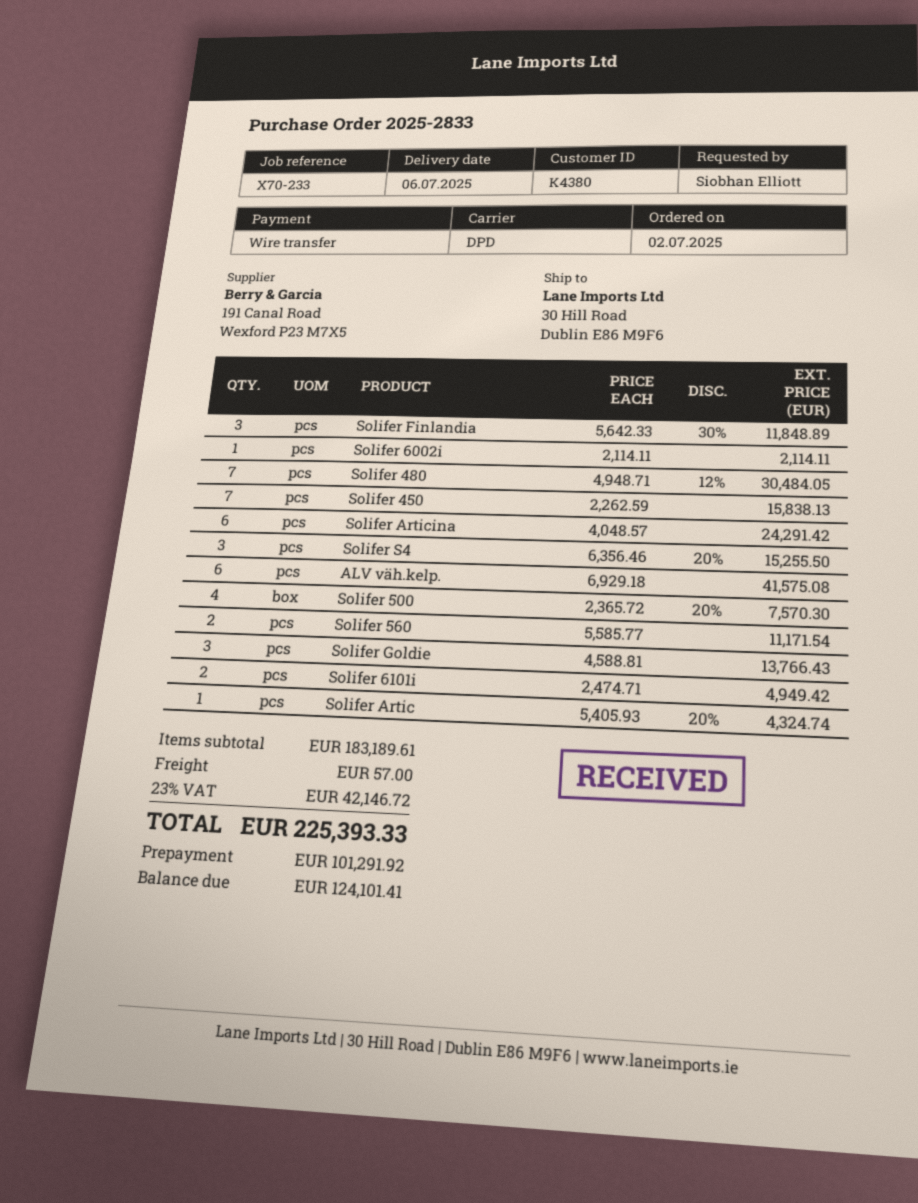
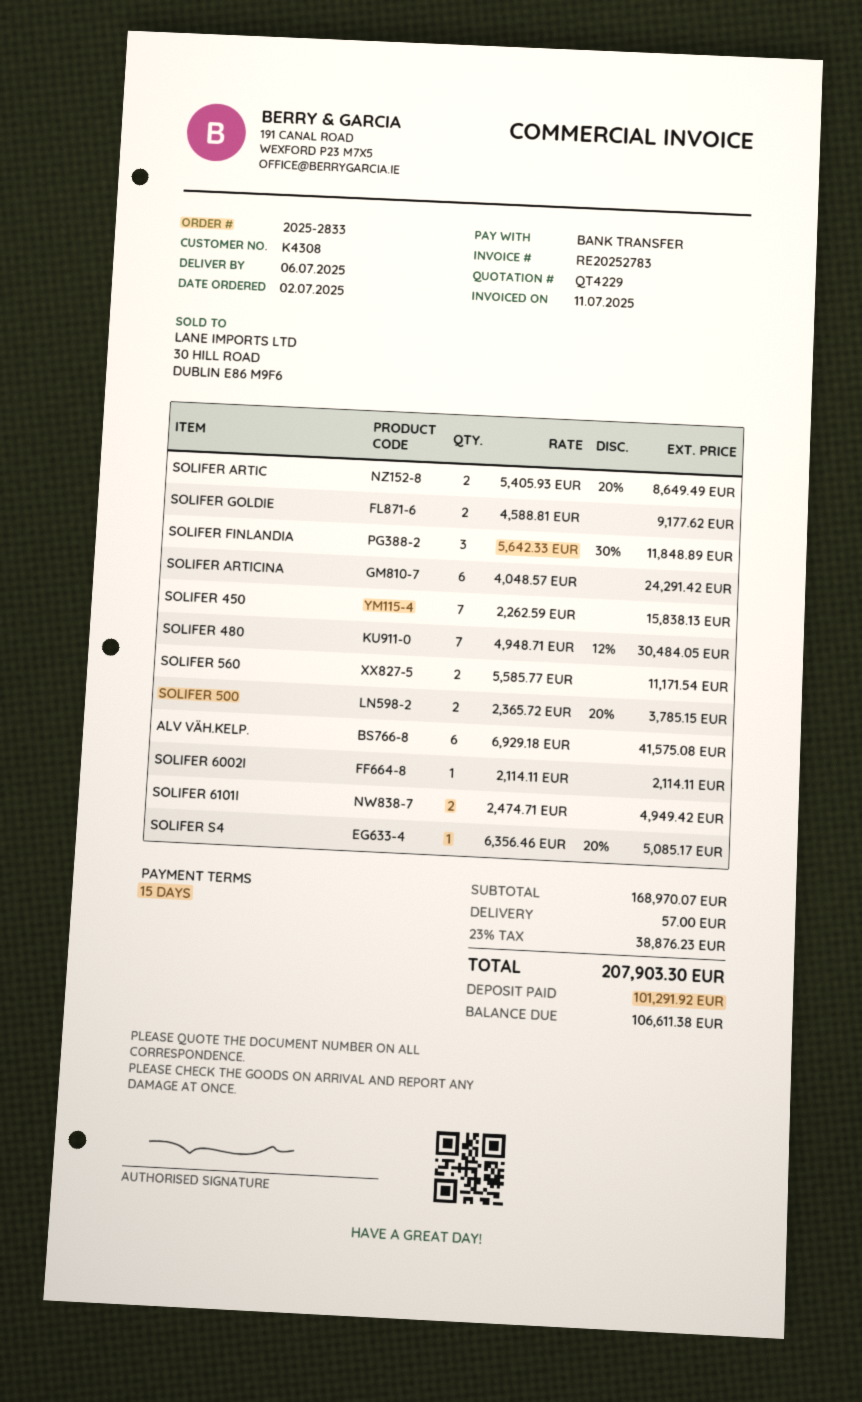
customer number: K4380 -> K4308
Solifer S4: 3 x 6356.46 - 20% = 15255.50 -> 1 x 6356.46 - 20% = 5085.17
Solifer 500: 4 x 2365.72 - 20% = 7570.30 -> 2 x 2365.72 - 20% = 3785.15
Solifer Goldie: 3 x 4588.81 = 13766.43 -> 2 x 4588.81 = 9177.62
Solifer Artic: 1 x 5405.93 - 20% = 4324.74 -> 2 x 5405.93 - 20% = 8649.49
subtotal: 183189.61 -> 168970.07
tax: 23% = 42146.72 -> 23% = 38876.23
total: 225393.33 -> 207903.30
balance: 124101.41 -> 106611.38

